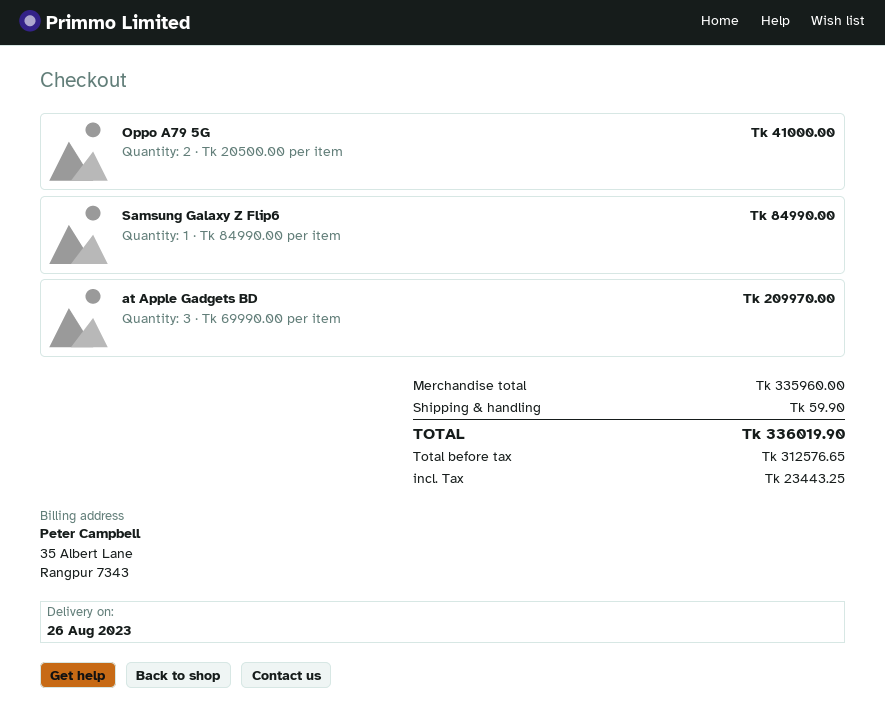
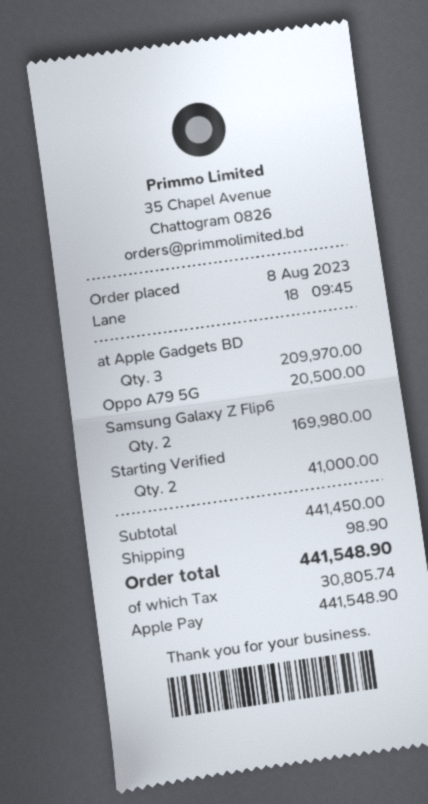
Oppo A79 5G: 2 for 41000.00 -> 1 for 20500.00
Samsung Galaxy Z Flip6: 1 for 84990.00 -> 2 for 169980.00
Starting Verified: none -> 2 for 41000.00
subtotal: 335960.00 -> 441450.00
shipping: 59.90 -> 98.90
tax: 23443.25 -> 30805.74
total: 336019.90 -> 441548.90

